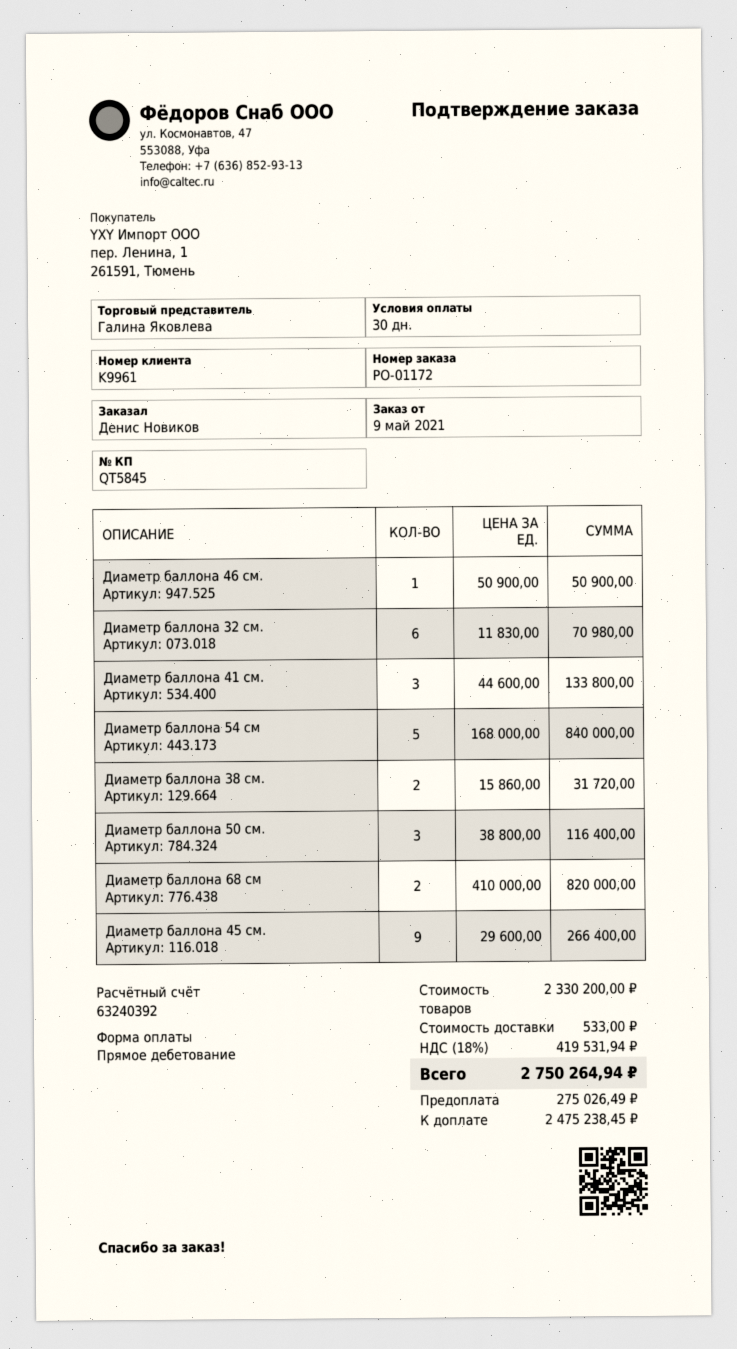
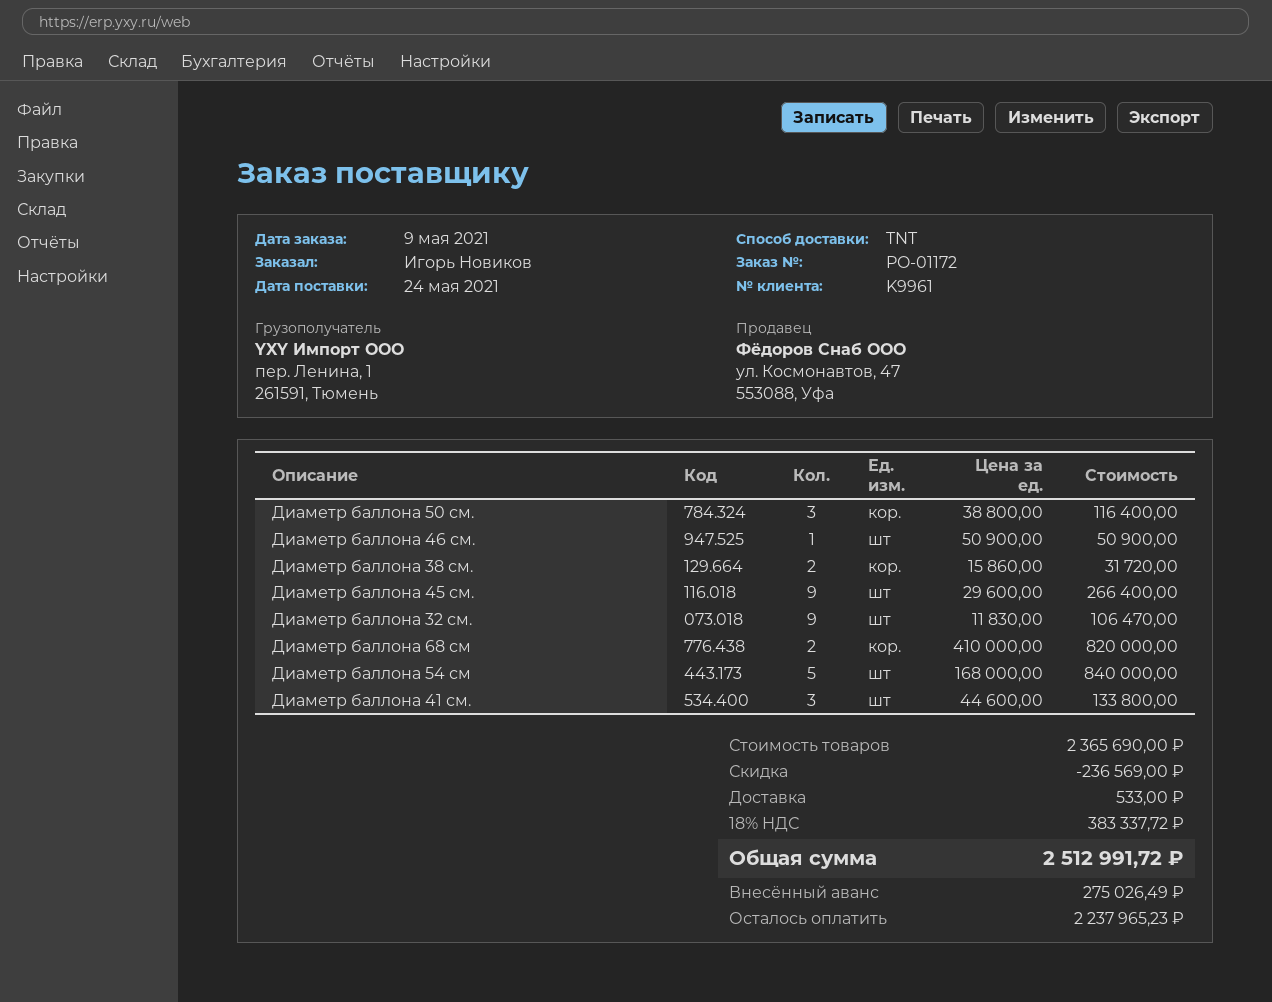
ordered by: Денис Новиков -> Игорь Новиков
Диаметр баллона 32 см.: 6 x 11830.00 = 70980.00 -> 9 x 11830.00 = 106470.00
subtotal: 2330200.00 -> 2365690.00
discount: none -> 236569.00
tax: 18% = 419531.94 -> 18% = 383337.72
total: 2750264.94 -> 2512991.72
balance: 2475238.45 -> 2237965.23

